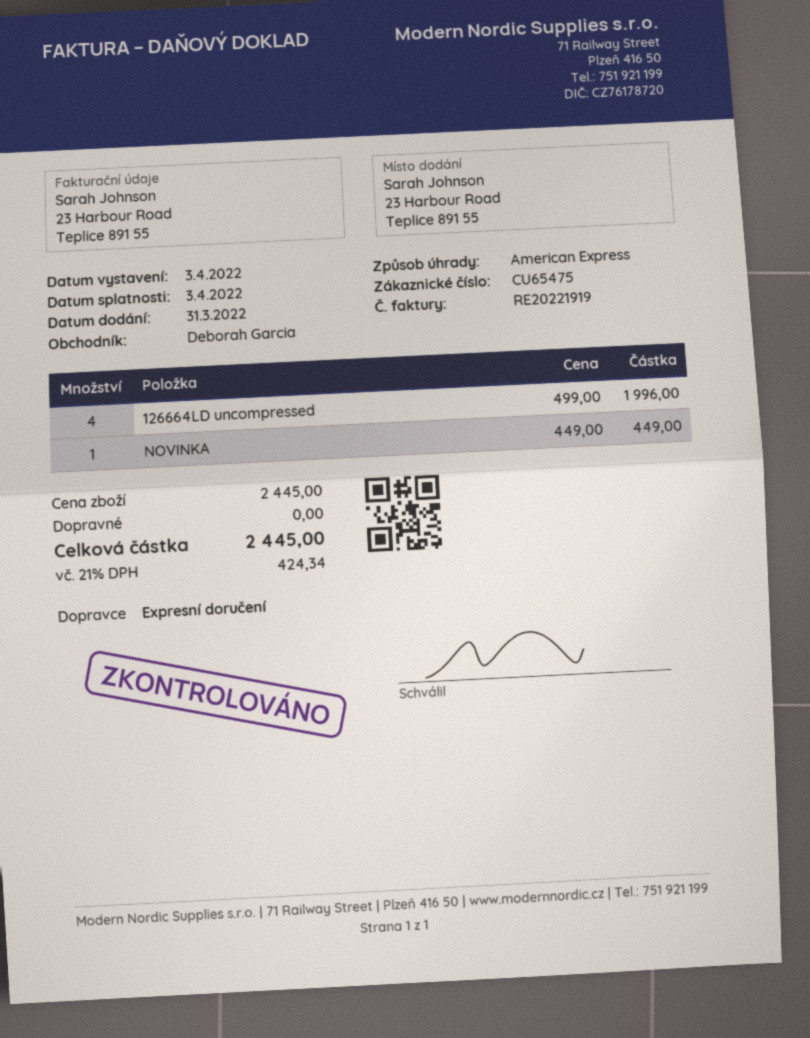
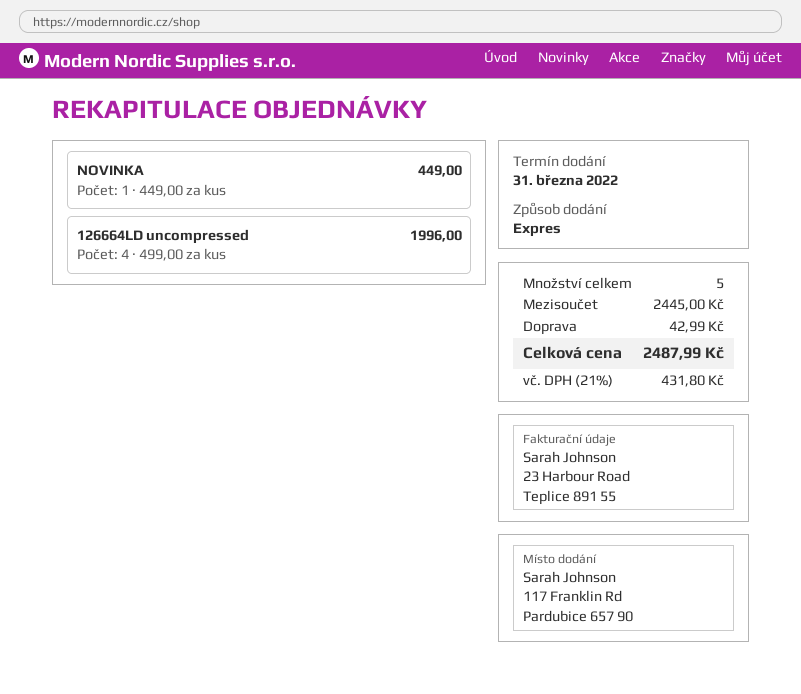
ship to: 23 Harbour Road, Teplice 891 55 -> 117 Franklin Rd, Pardubice 657 90
shipping: 0.00 -> 42.99
tax: 21% = 424.34 -> 21% = 431.80
total: 2445.00 -> 2487.99

